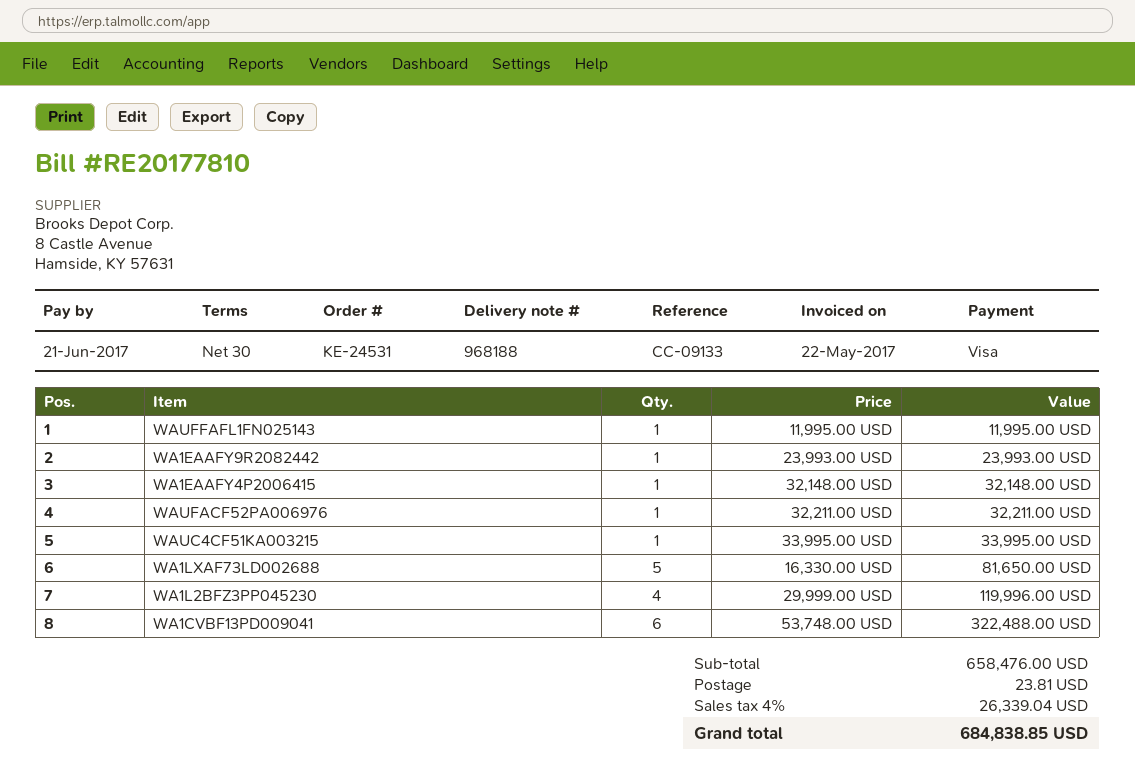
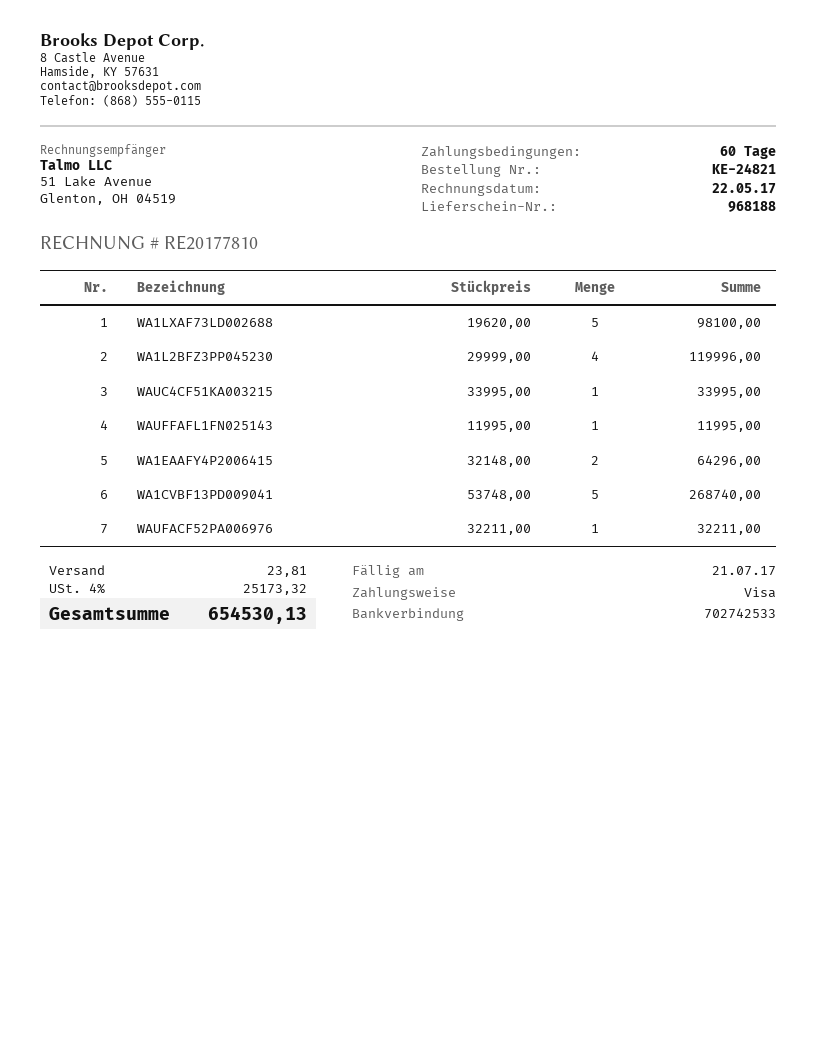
order number: KE-24531 -> KE-24821
payment terms: 30 days -> 60 days
due date: 2017-06-21 -> 2017-07-21
WA1EAAFY9R2082442: 1 x 23993.00 = 23993.00 -> none
WA1EAAFY4P2006415: 1 x 32148.00 = 32148.00 -> 2 x 32148.00 = 64296.00
WA1LXAF73LD002688: 5 x 16330.00 = 81650.00 -> 5 x 19620.00 = 98100.00
WA1CVBF13PD009041: 6 x 53748.00 = 322488.00 -> 5 x 53748.00 = 268740.00
tax: 4% = 26339.04 -> 4% = 25173.32
total: 684838.85 -> 654530.13

